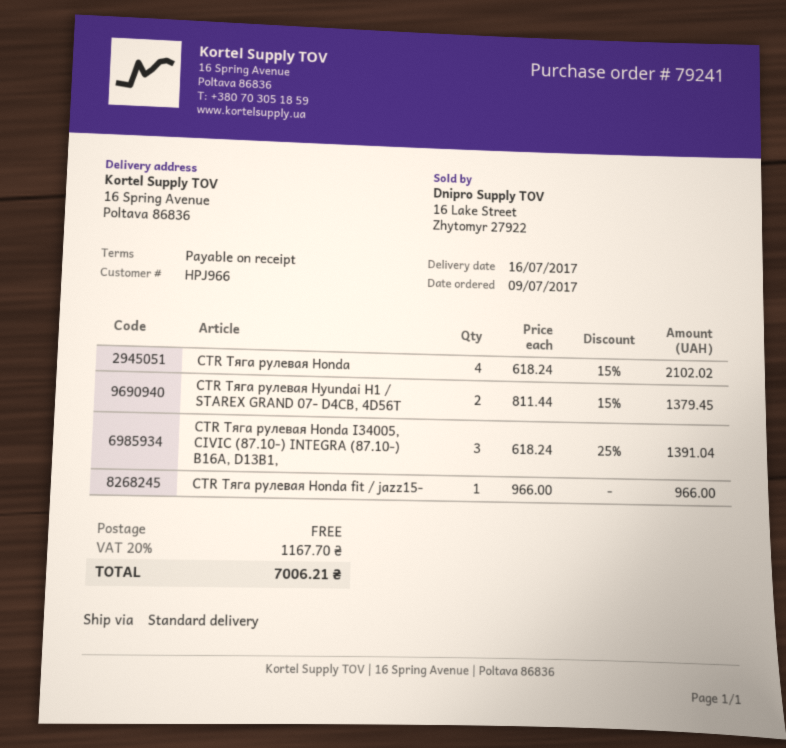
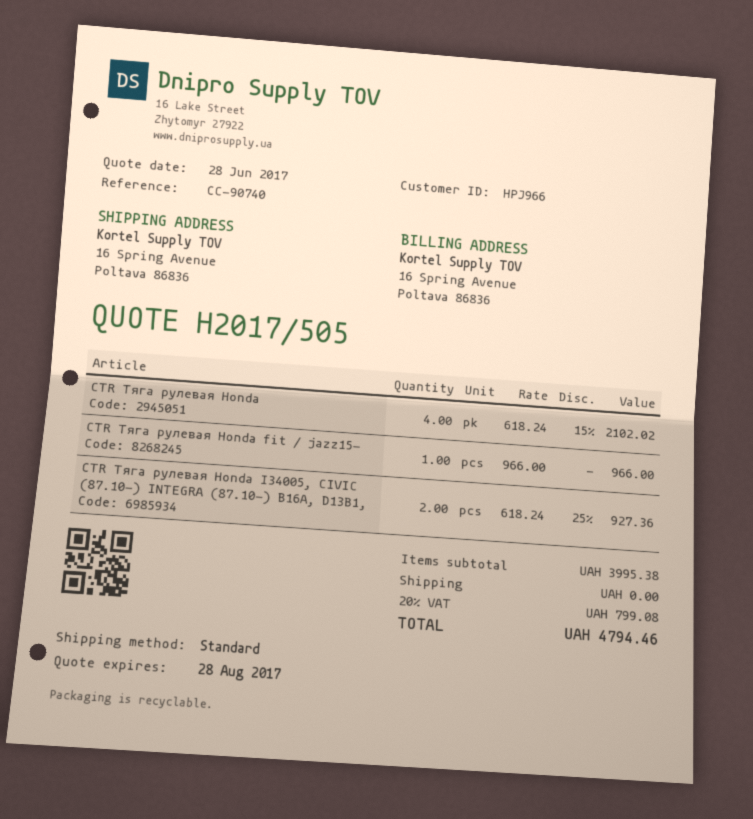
CTR Тяга рулевая Hyundai H1 / STAREX GRAND 07- D4CB, 4D56T: 2 x 811.44 - 15% = 1379.45 -> none
CTR Тяга рулевая Honda I34005, CIVIC (87.10-) INTEGRA (87.10-) B16A, D13B1,: 3 x 618.24 - 25% = 1391.04 -> 2 x 618.24 - 25% = 927.36
tax: 20% = 1167.70 -> 20% = 799.08
total: 7006.21 -> 4794.46

